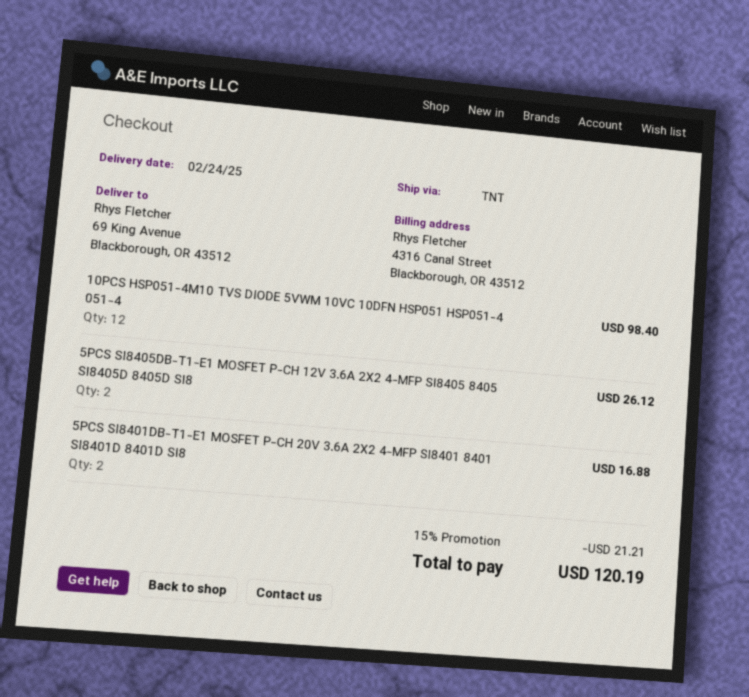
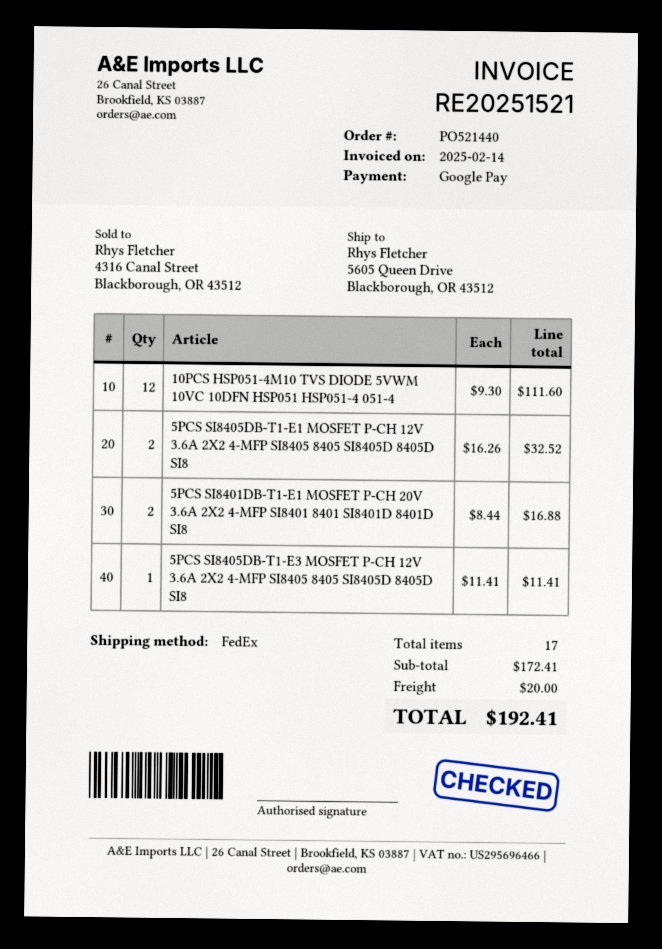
shipping method: TNT -> FedEx
ship to: 69 King Avenue, Blackborough, OR 43512 -> 5605 Queen Drive, Blackborough, OR 43512
10PCS HSP051-4M10 TVS DIODE 5VWM 10VC 10DFN HSP051 HSP051-4 051-4: 12 for 98.40 -> 12 for 111.60
5PCS SI8405DB-T1-E1 MOSFET P-CH 12V 3.6A 2X2 4-MFP SI8405 8405 SI8405D 8405D SI8: 2 for 26.12 -> 2 for 32.52
5PCS SI8405DB-T1-E3 MOSFET P-CH 12V 3.6A 2X2 4-MFP SI8405 8405 SI8405D 8405D SI8: none -> 1 for 11.41
discount: 15% = 21.21 -> none
shipping: none -> 20.00
total: 120.19 -> 192.41

